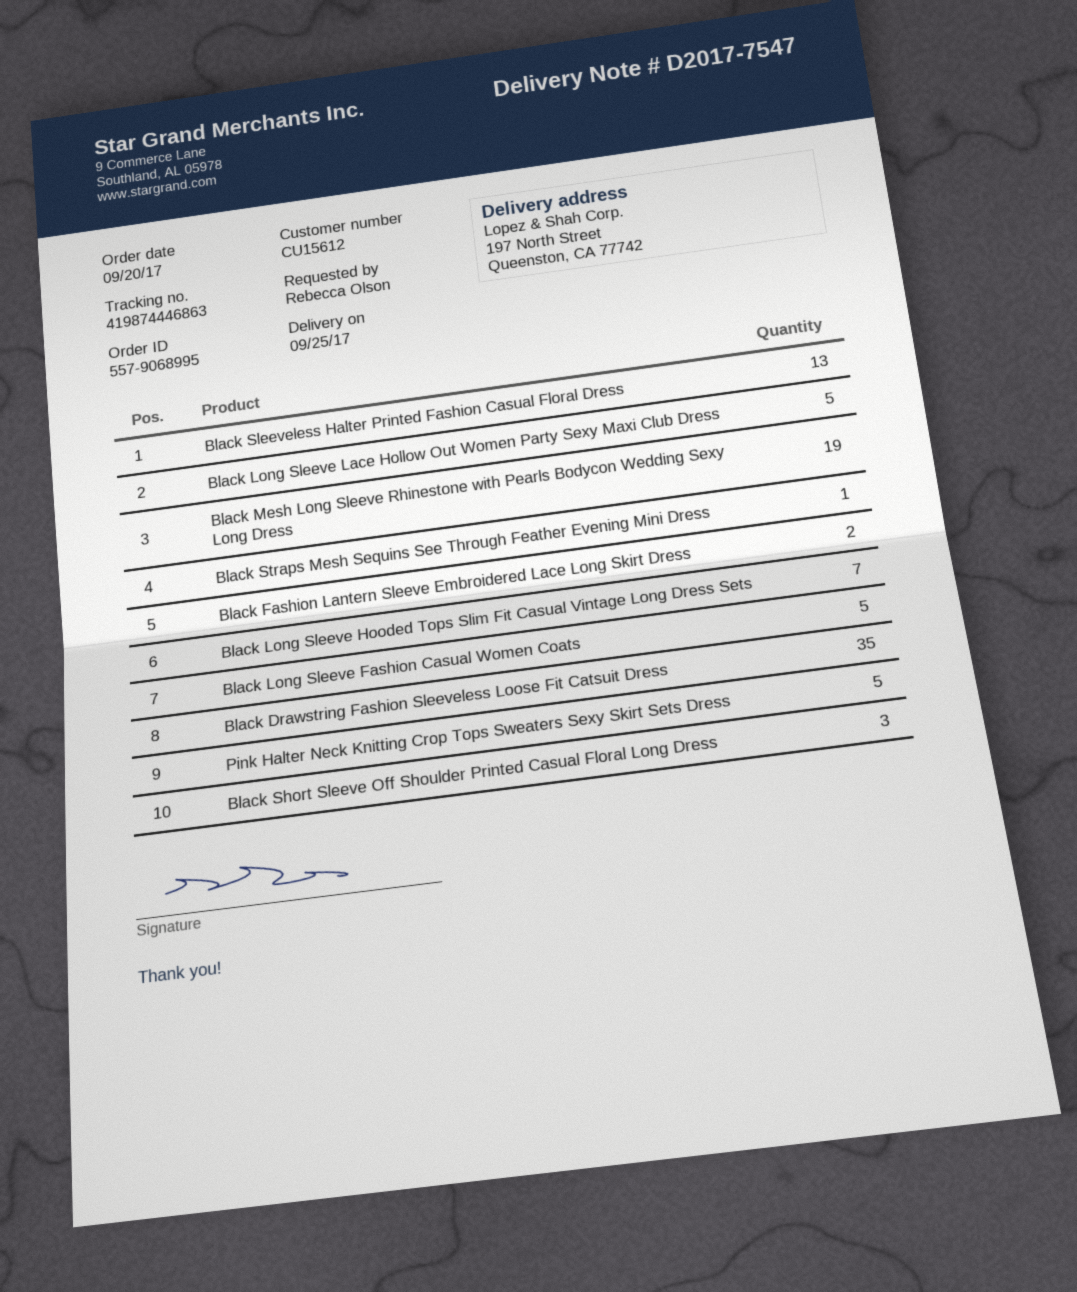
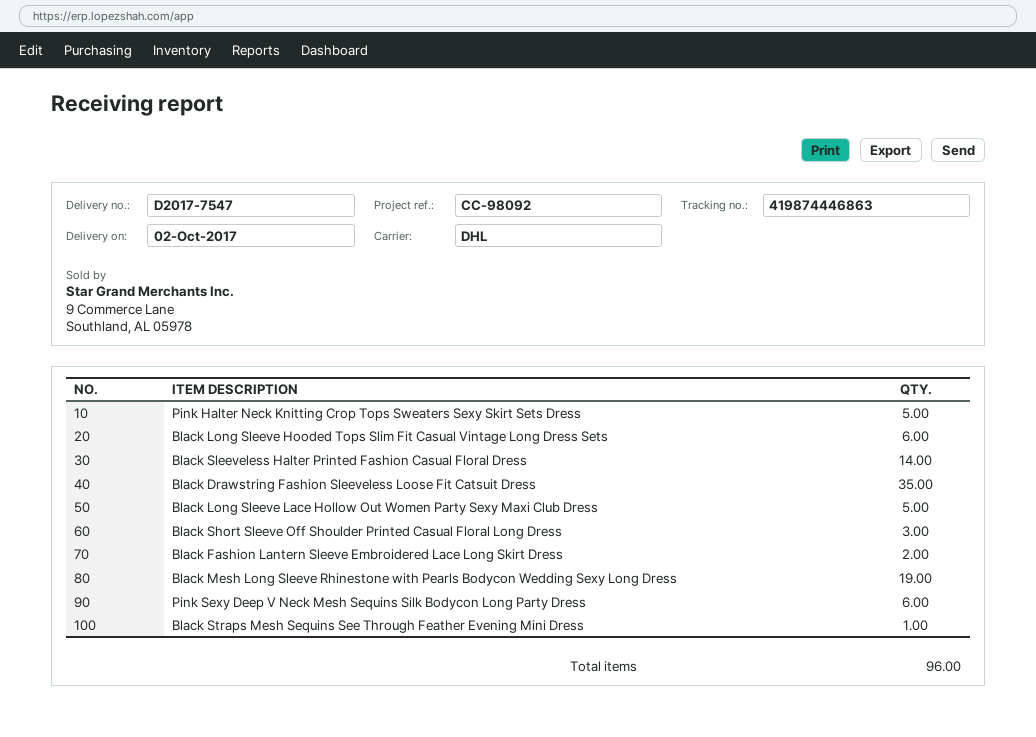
delivery date: 2017-09-25 -> 2017-10-02
Black Sleeveless Halter Printed Fashion Casual Floral Dress: 13 -> 14
Black Long Sleeve Hooded Tops Slim Fit Casual Vintage Long Dress Sets: 7 -> 6
Black Long Sleeve Fashion Casual Women Coats: 5 -> none
Pink Sexy Deep V Neck Mesh Sequins Silk Bodycon Long Party Dress: none -> 6

